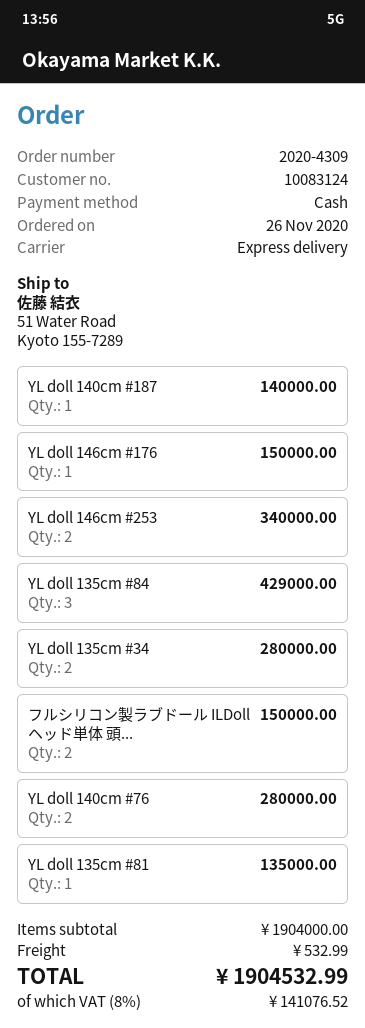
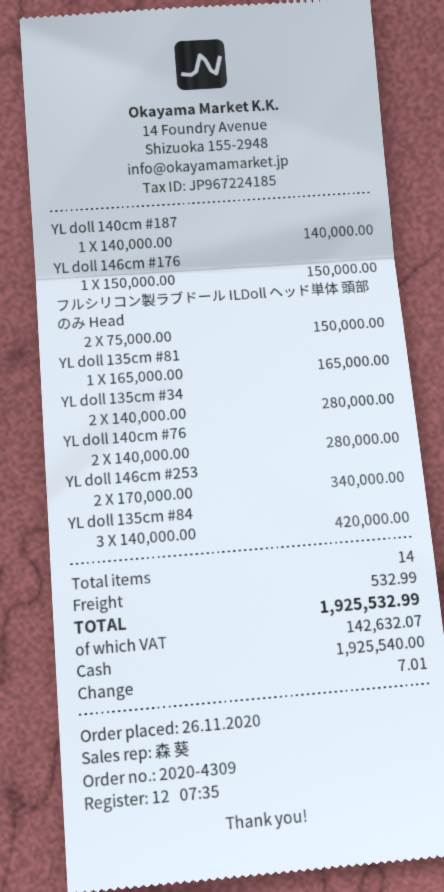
YL doll 135cm #84: 3 for 429000.00 -> 3 for 420000.00
YL doll 135cm #81: 1 for 135000.00 -> 1 for 165000.00
tax: 141076.52 -> 142632.07
total: 1904532.99 -> 1925532.99

